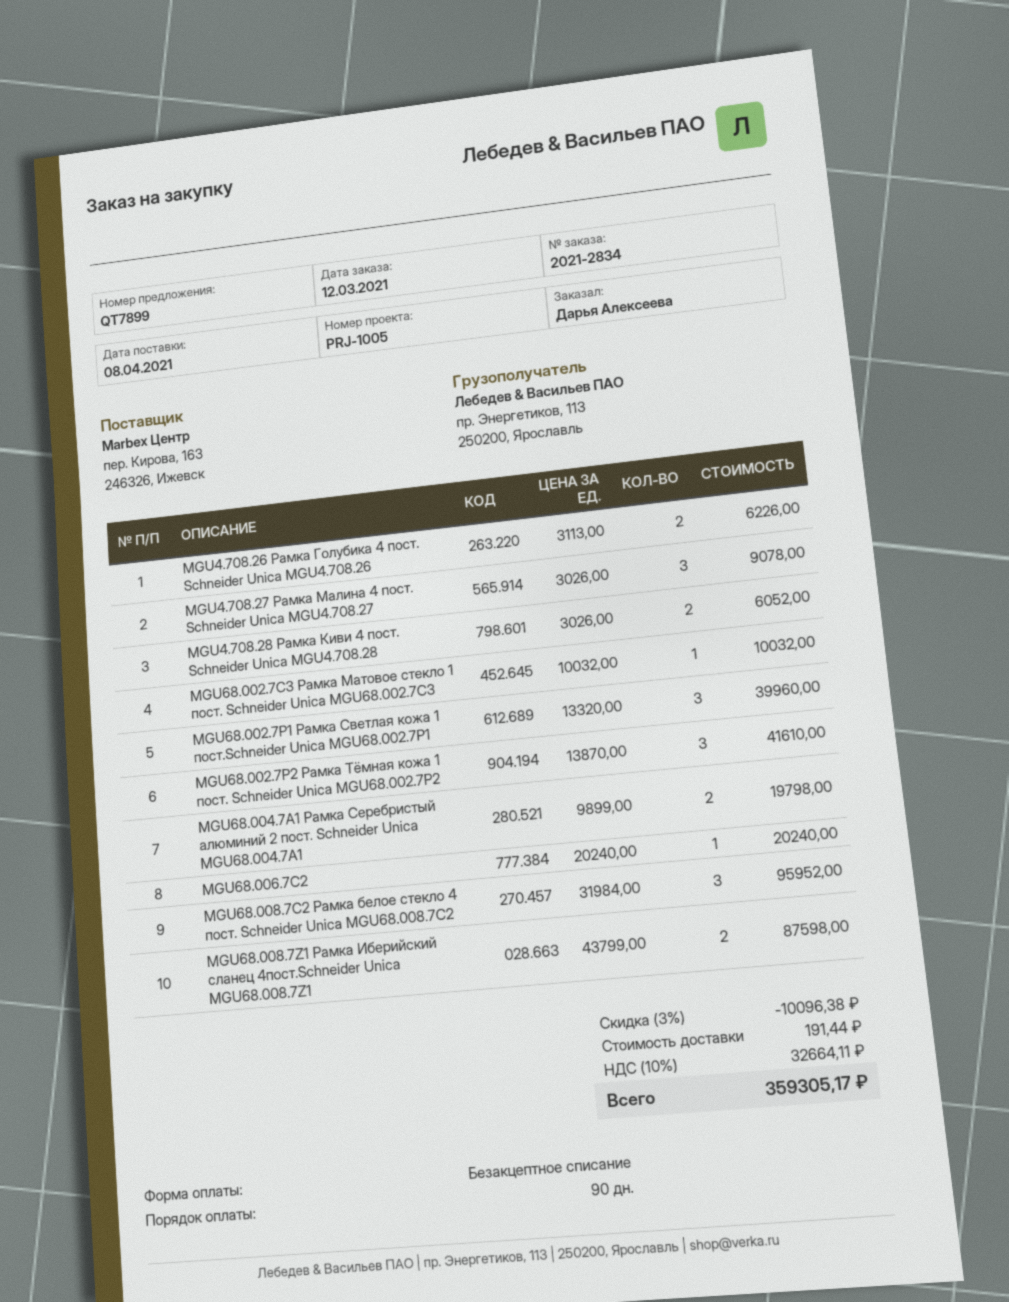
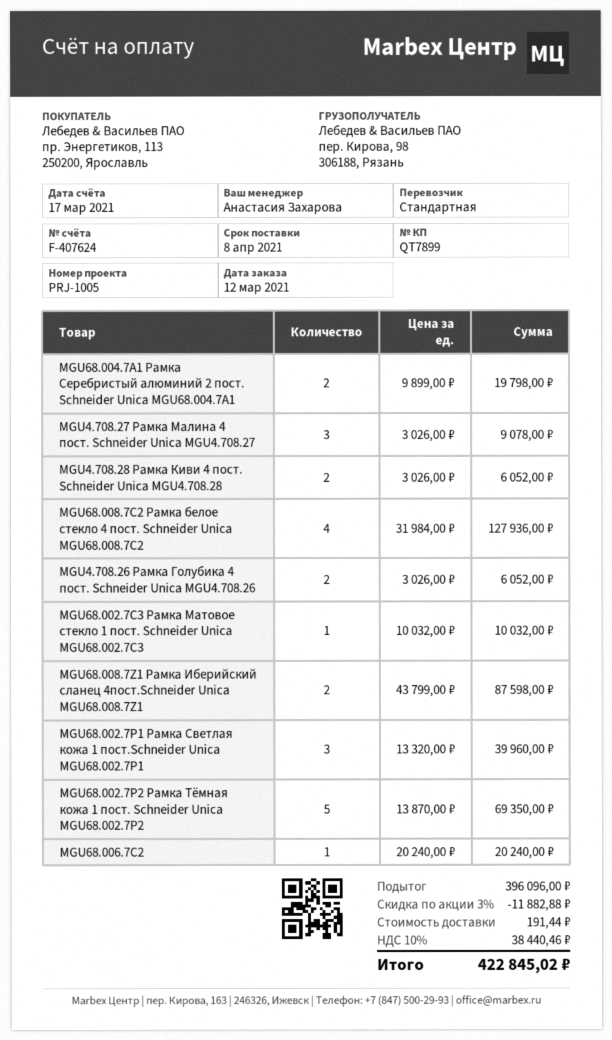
ship to: пр. Энергетиков, 113, 250200, Ярославль -> пер. Кирова, 98, 306188, Рязань
MGU4.708.26 Рамка Голубика 4 пост. Schneider Unica MGU4.708.26: 2 x 3113.00 = 6226.00 -> 2 x 3026.00 = 6052.00
MGU68.002.7P2 Рамка Тёмная кожа 1 пост. Schneider Unica MGU68.002.7P2: 3 x 13870.00 = 41610.00 -> 5 x 13870.00 = 69350.00
MGU68.008.7C2 Рамка белое стекло 4 пост. Schneider Unica MGU68.008.7C2: 3 x 31984.00 = 95952.00 -> 4 x 31984.00 = 127936.00
discount: 3% = 10096.38 -> 3% = 11882.88
tax: 10% = 32664.11 -> 10% = 38440.46
total: 359305.17 -> 422845.02

